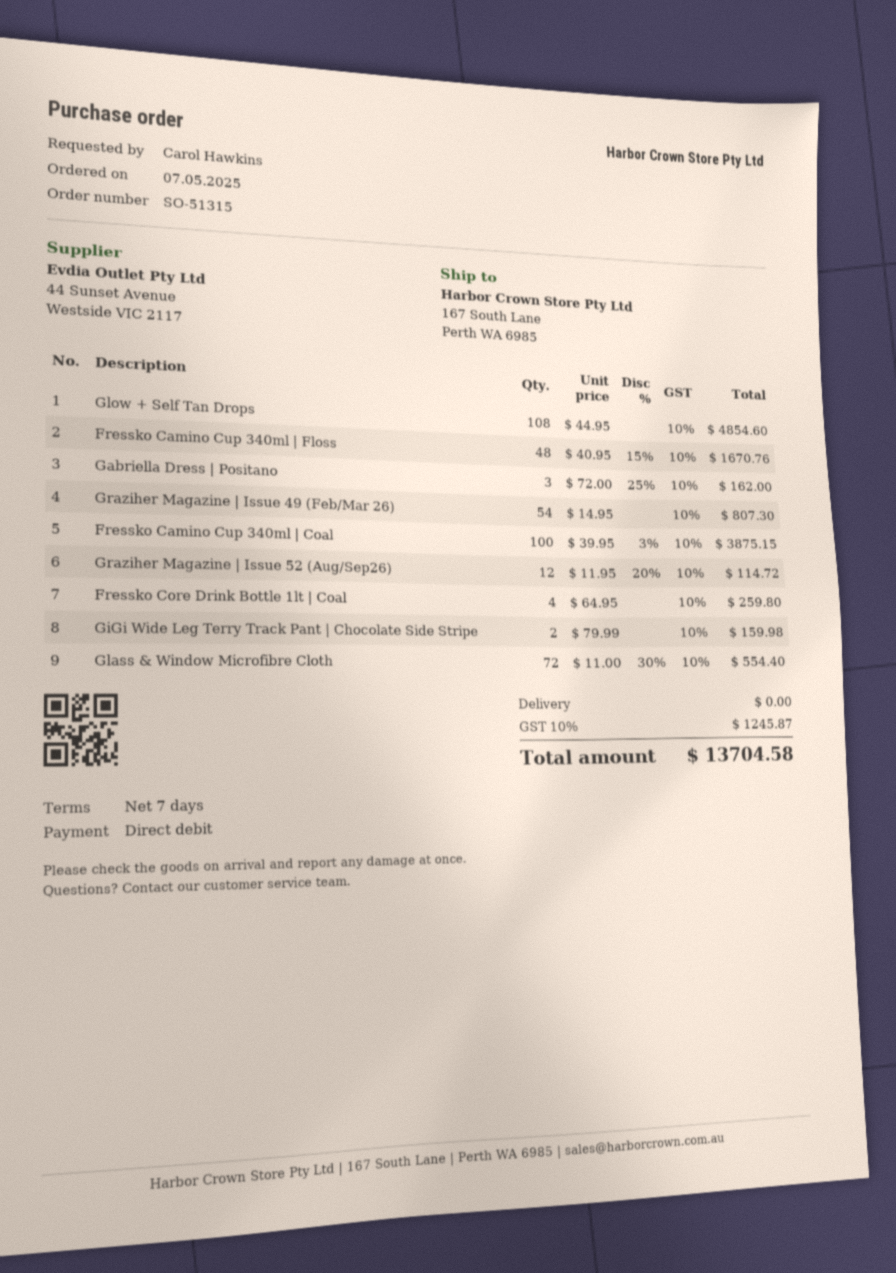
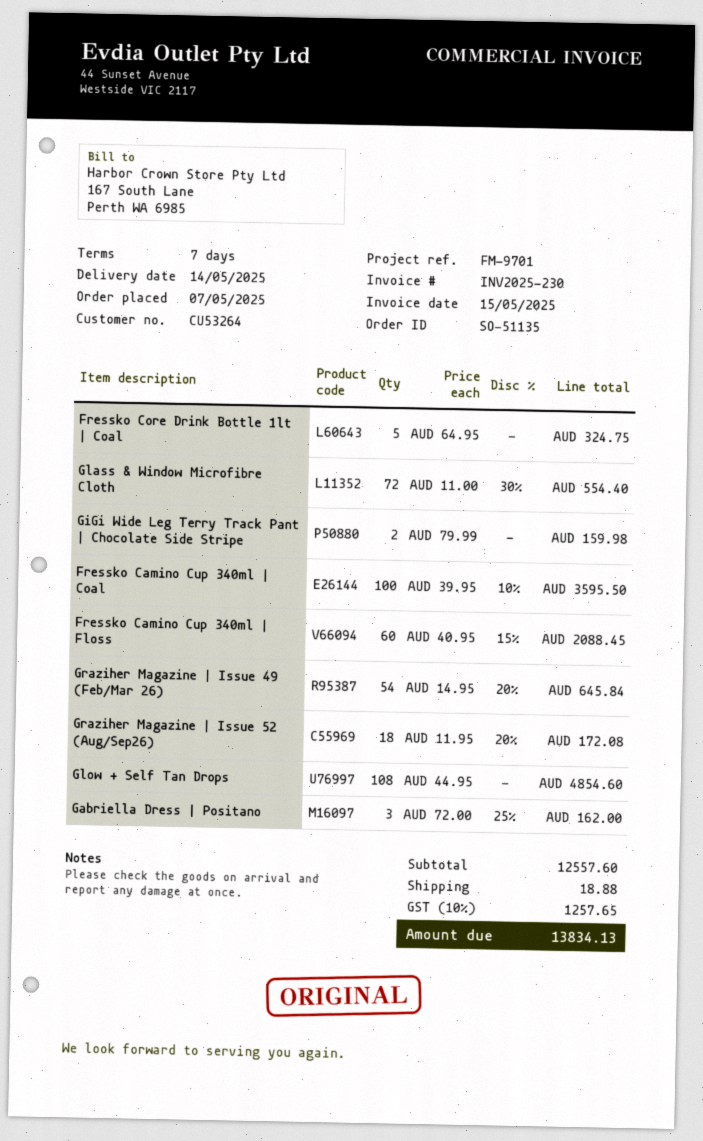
order number: SO-51315 -> SO-51135
Fressko Camino Cup 340ml | Floss: 48 x 40.95 - 15% = 1670.76 -> 60 x 40.95 - 15% = 2088.45
Graziher Magazine | Issue 49 (Feb/Mar 26): 54 x 14.95 = 807.30 -> 54 x 14.95 - 20% = 645.84
Fressko Camino Cup 340ml | Coal: 100 x 39.95 - 3% = 3875.15 -> 100 x 39.95 - 10% = 3595.50
Graziher Magazine | Issue 52 (Aug/Sep26): 12 x 11.95 - 20% = 114.72 -> 18 x 11.95 - 20% = 172.08
Fressko Core Drink Bottle 1lt | Coal: 4 x 64.95 = 259.80 -> 5 x 64.95 = 324.75
shipping: 0.00 -> 18.88
tax: 10% = 1245.87 -> 10% = 1257.65
total: 13704.58 -> 13834.13

